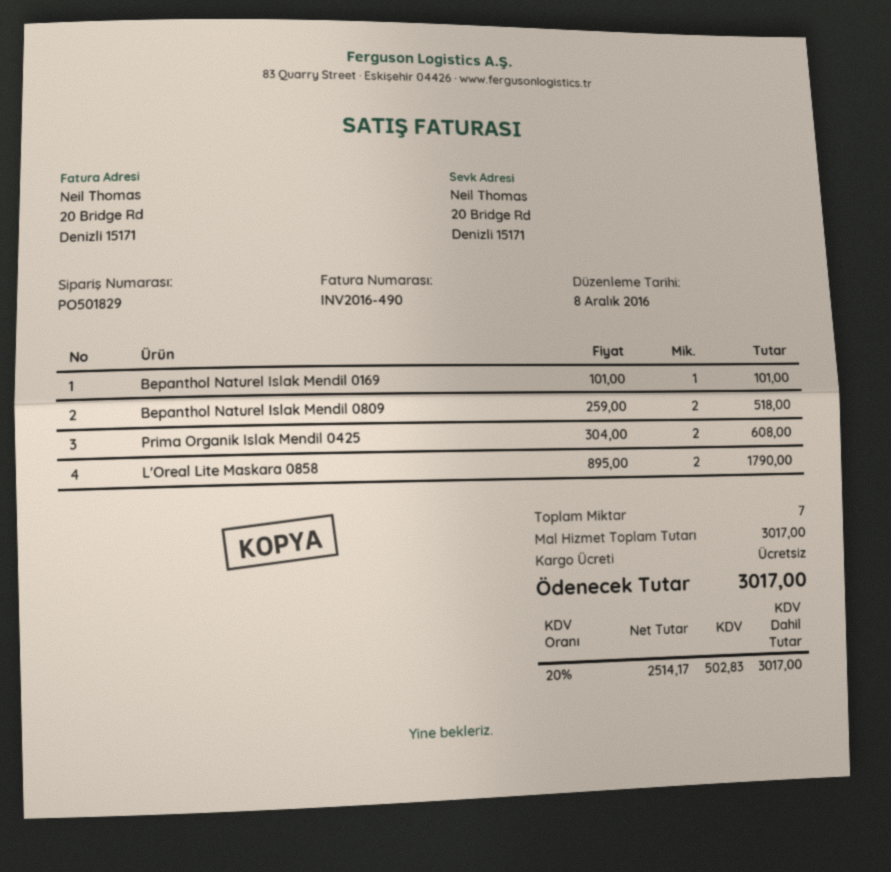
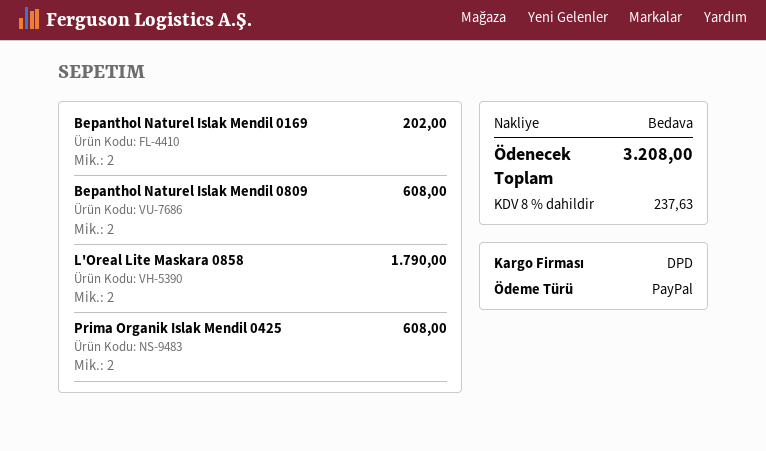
Bepanthol Naturel Islak Mendil 0169: 1 for 101.00 -> 2 for 202.00
Bepanthol Naturel Islak Mendil 0809: 2 for 518.00 -> 2 for 608.00
tax: 20% = 502.83 -> 8% = 237.63
total: 3017.00 -> 3208.00

